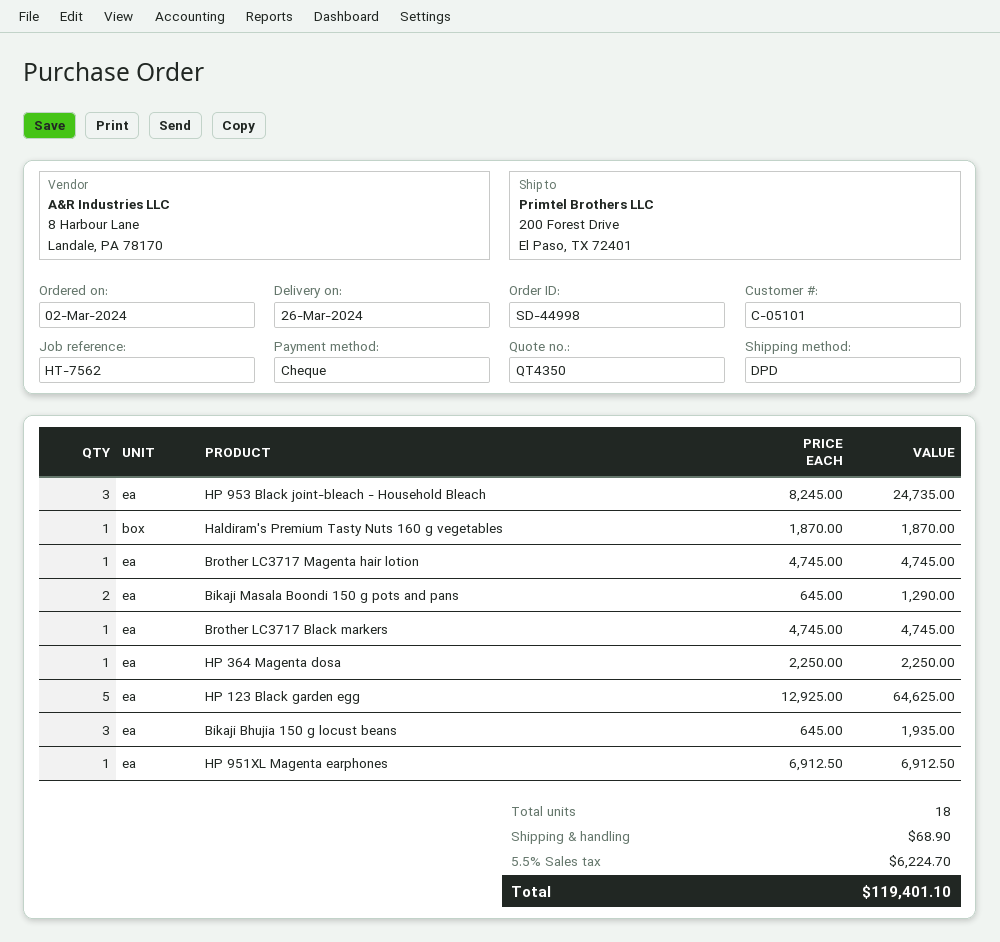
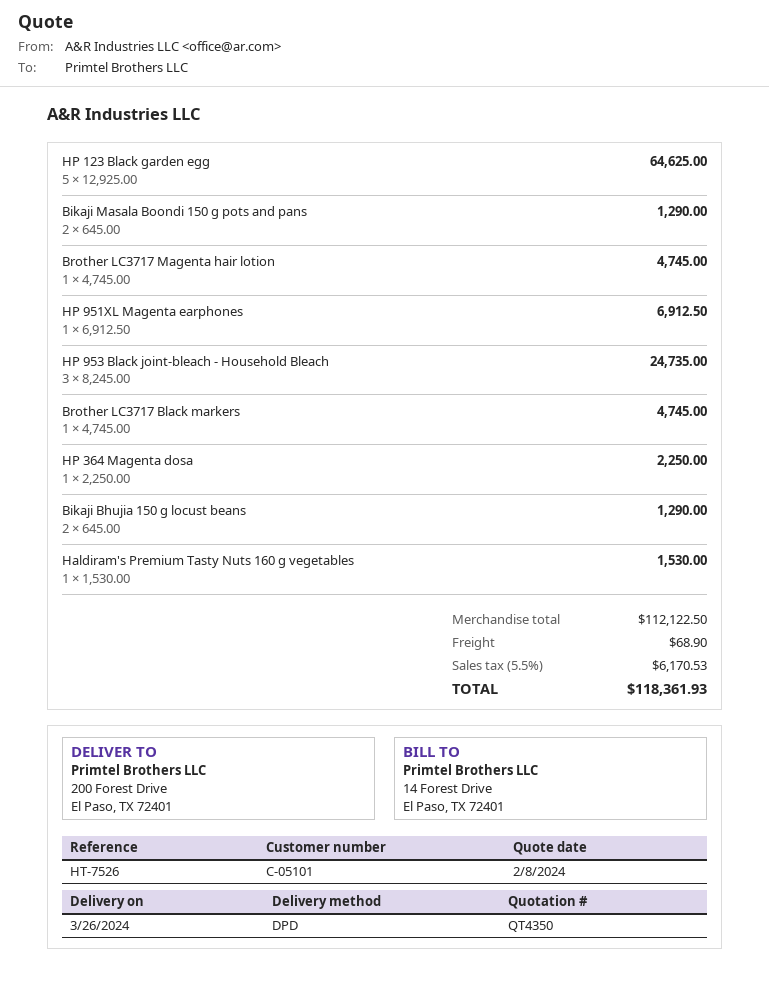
reference: HT-7562 -> HT-7526
Haldiram's Premium Tasty Nuts 160 g vegetables: 1 x 1870.00 = 1870.00 -> 1 x 1530.00 = 1530.00
Bikaji Bhujia 150 g locust beans: 3 x 645.00 = 1935.00 -> 2 x 645.00 = 1290.00
tax: 5.5% = 6224.70 -> 5.5% = 6170.53
total: 119401.10 -> 118361.93

